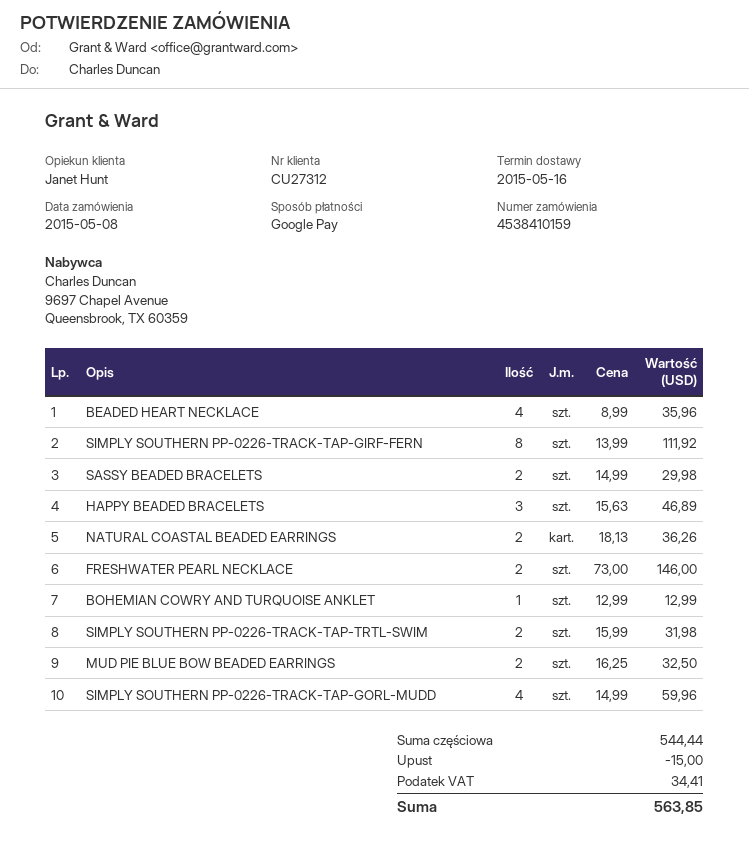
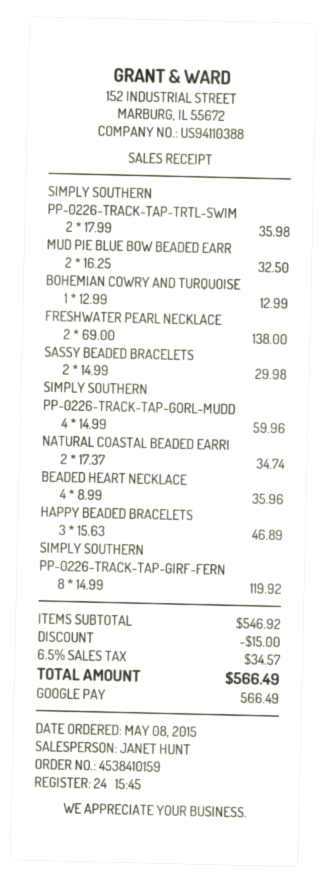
SIMPLY SOUTHERN PP-0226-TRACK-TAP-GIRF-FERN: 8 x 13.99 = 111.92 -> 8 x 14.99 = 119.92
NATURAL COASTAL BEADED EARRINGS: 2 x 18.13 = 36.26 -> 2 x 17.37 = 34.74
FRESHWATER PEARL NECKLACE: 2 x 73.00 = 146.00 -> 2 x 69.00 = 138.00
SIMPLY SOUTHERN PP-0226-TRACK-TAP-TRTL-SWIM: 2 x 15.99 = 31.98 -> 2 x 17.99 = 35.98
subtotal: 544.44 -> 546.92
tax: 34.41 -> 34.57
total: 563.85 -> 566.49

